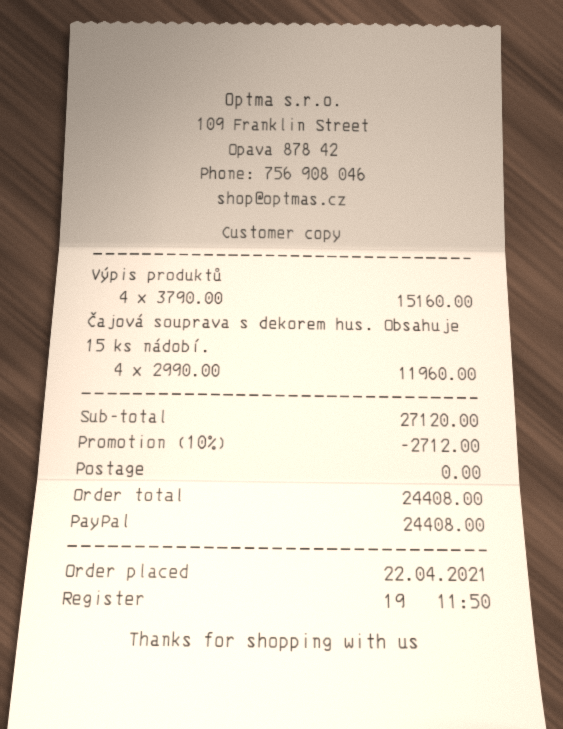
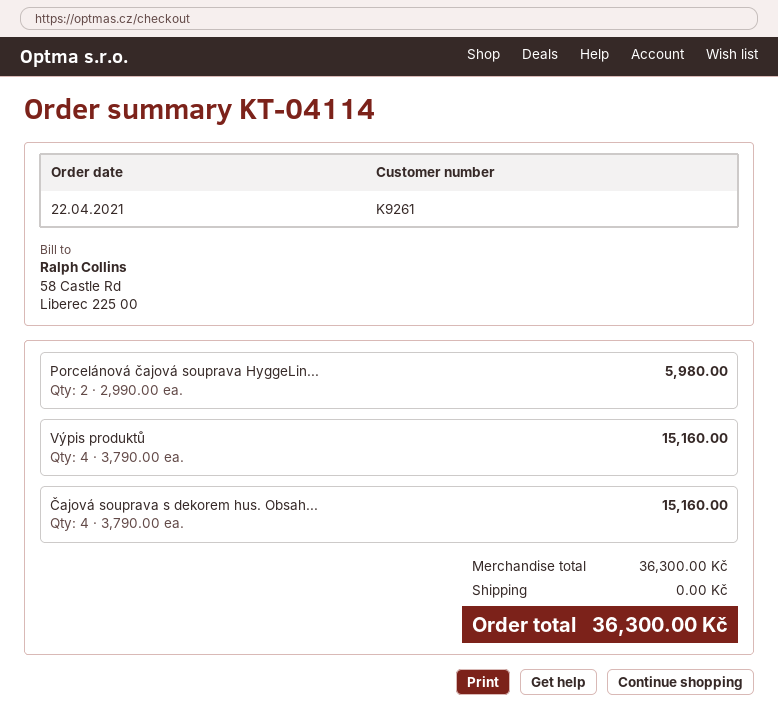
Čajová souprava s dekorem hus. Obsahuje 15 ks nádobí.: 4 x 2990.00 = 11960.00 -> 4 x 3790.00 = 15160.00
Porcelánová čajová souprava HyggeLin...: none -> 2 x 2990.00 = 5980.00
subtotal: 27120.00 -> 36300.00
discount: 10% = 2712.00 -> none
total: 24408.00 -> 36300.00

